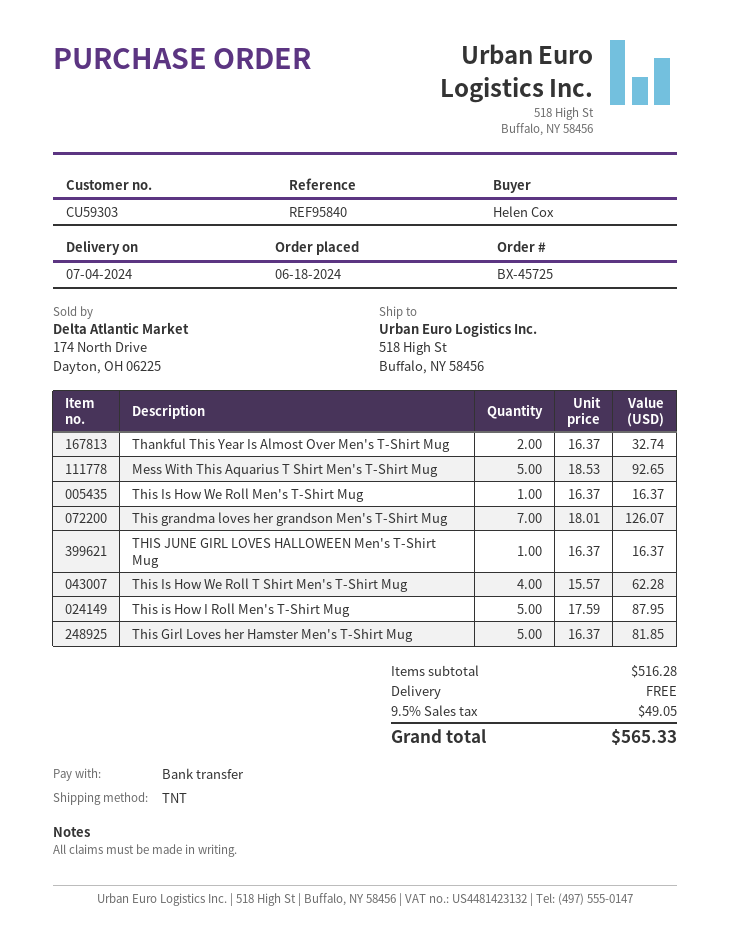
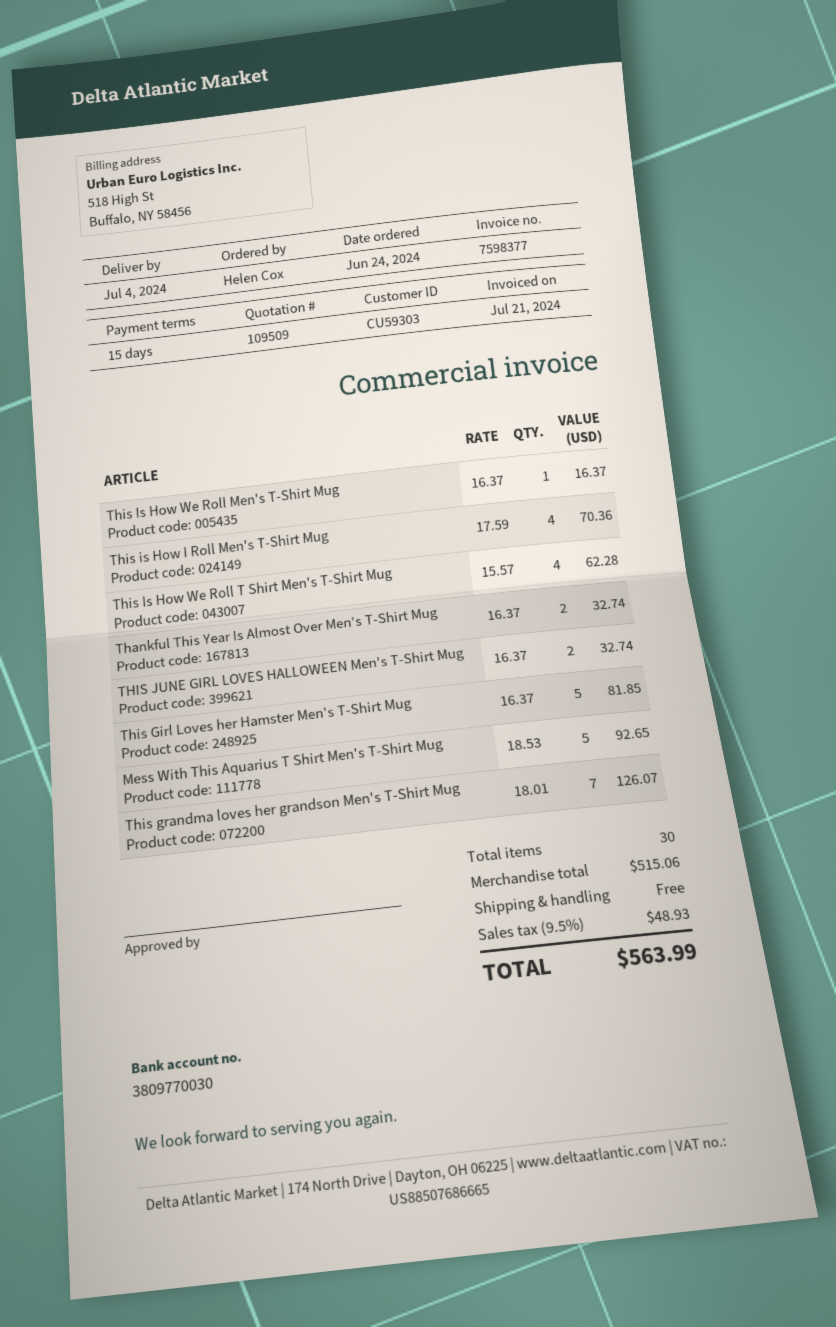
order date: 2024-06-18 -> 2024-06-24
THIS JUNE GIRL LOVES HALLOWEEN Men's T-Shirt Mug: 1 x 16.37 = 16.37 -> 2 x 16.37 = 32.74
This is How I Roll Men's T-Shirt Mug: 5 x 17.59 = 87.95 -> 4 x 17.59 = 70.36
subtotal: 516.28 -> 515.06
tax: 9.5% = 49.05 -> 9.5% = 48.93
total: 565.33 -> 563.99

